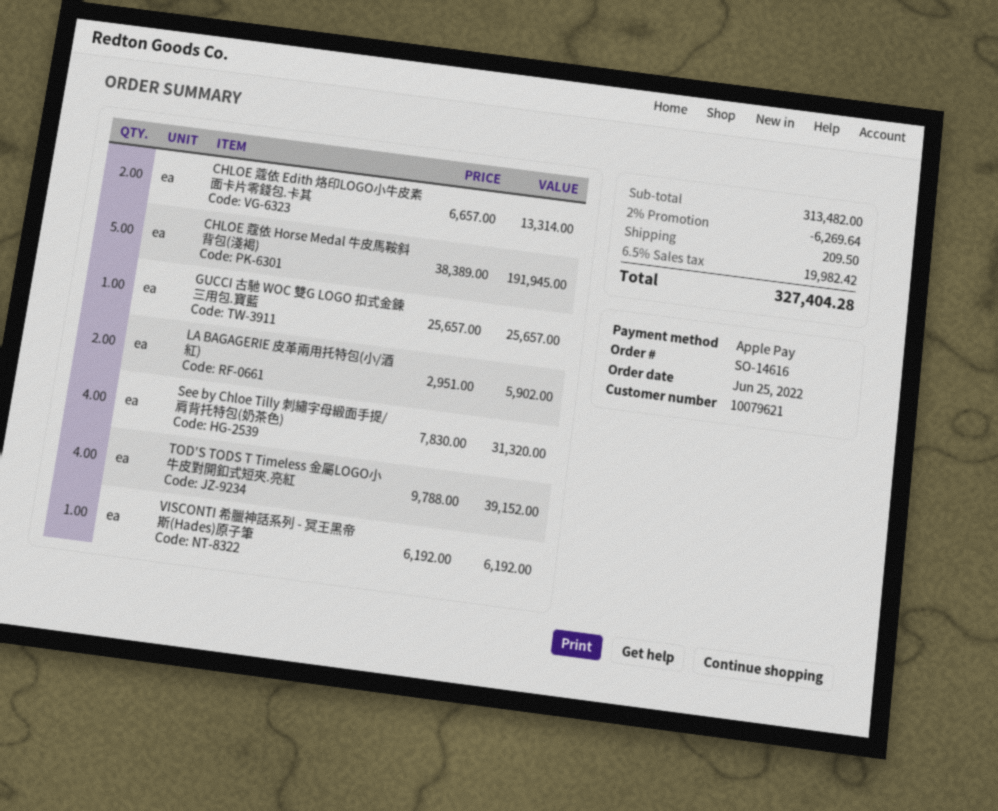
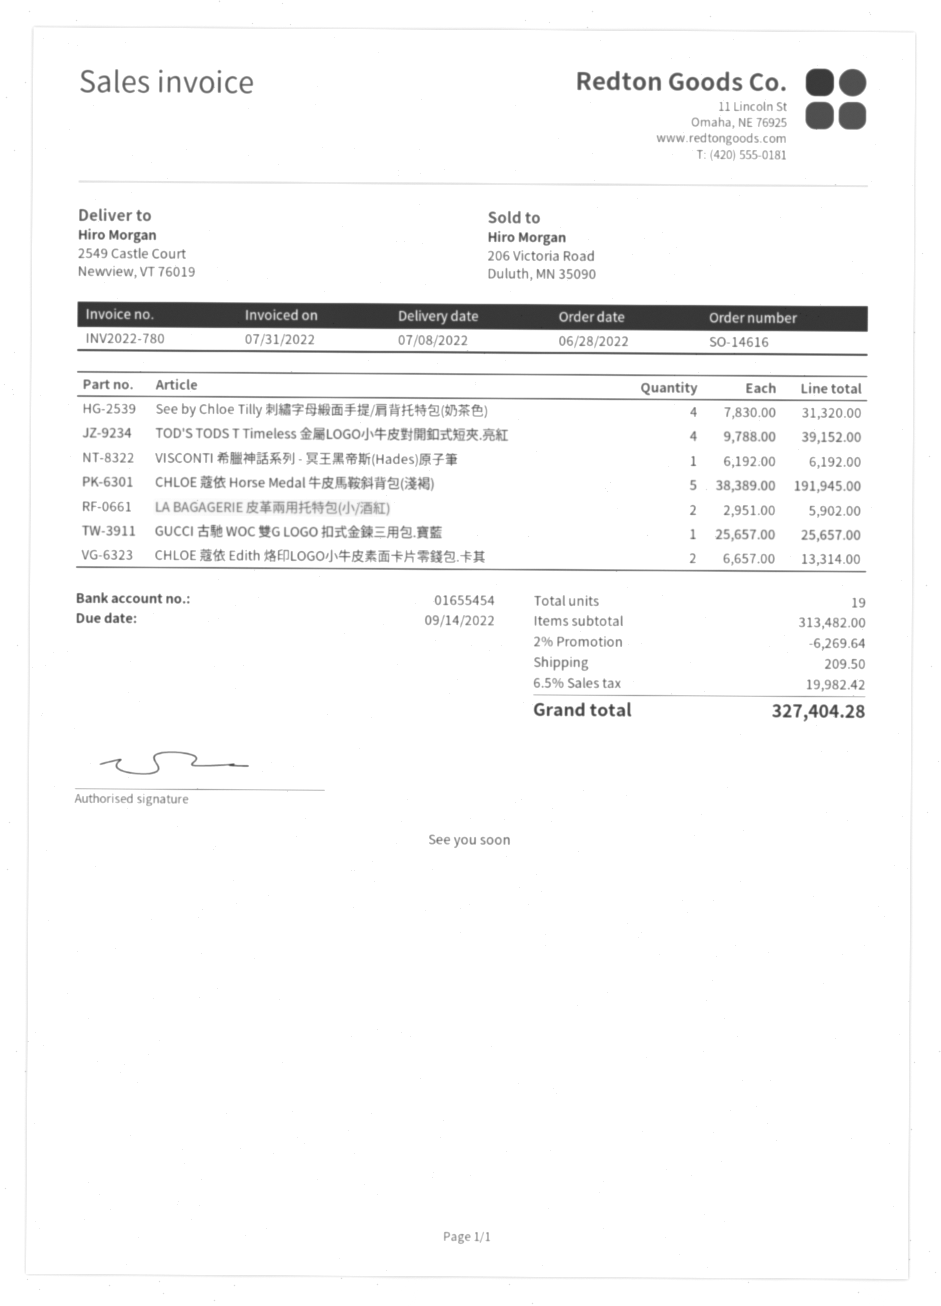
order date: 2022-06-25 -> 2022-06-28

